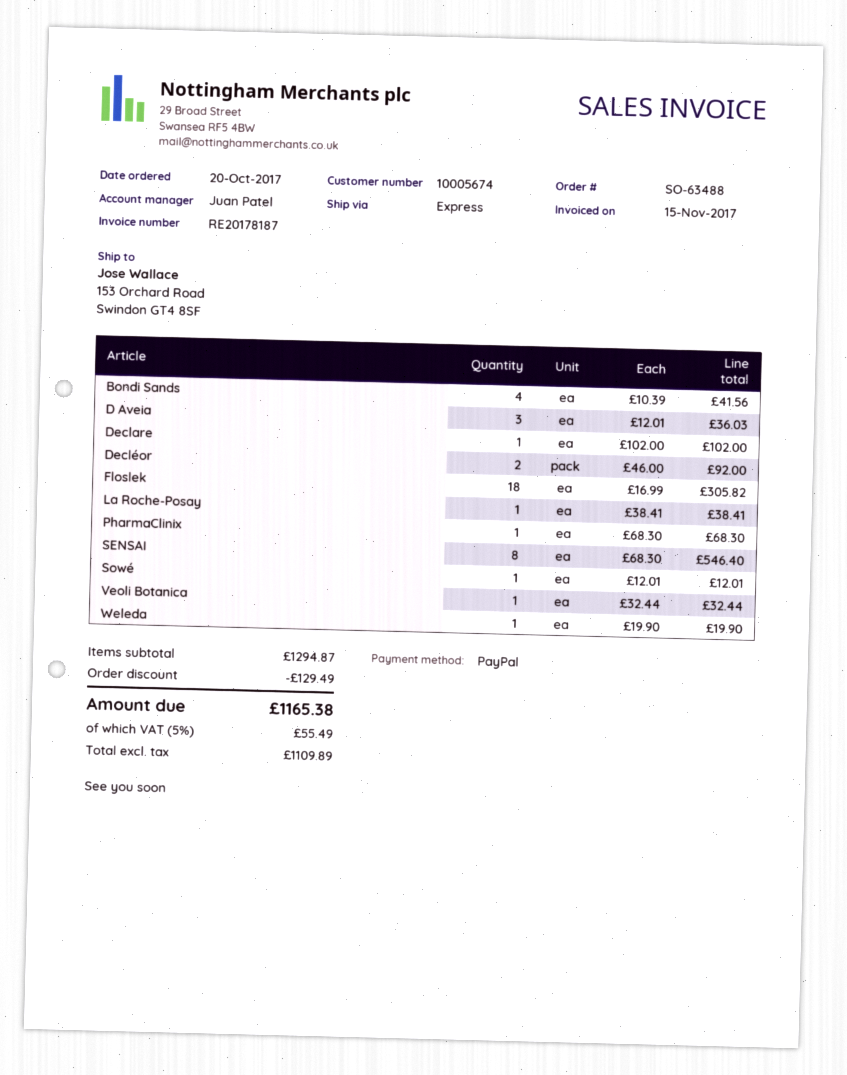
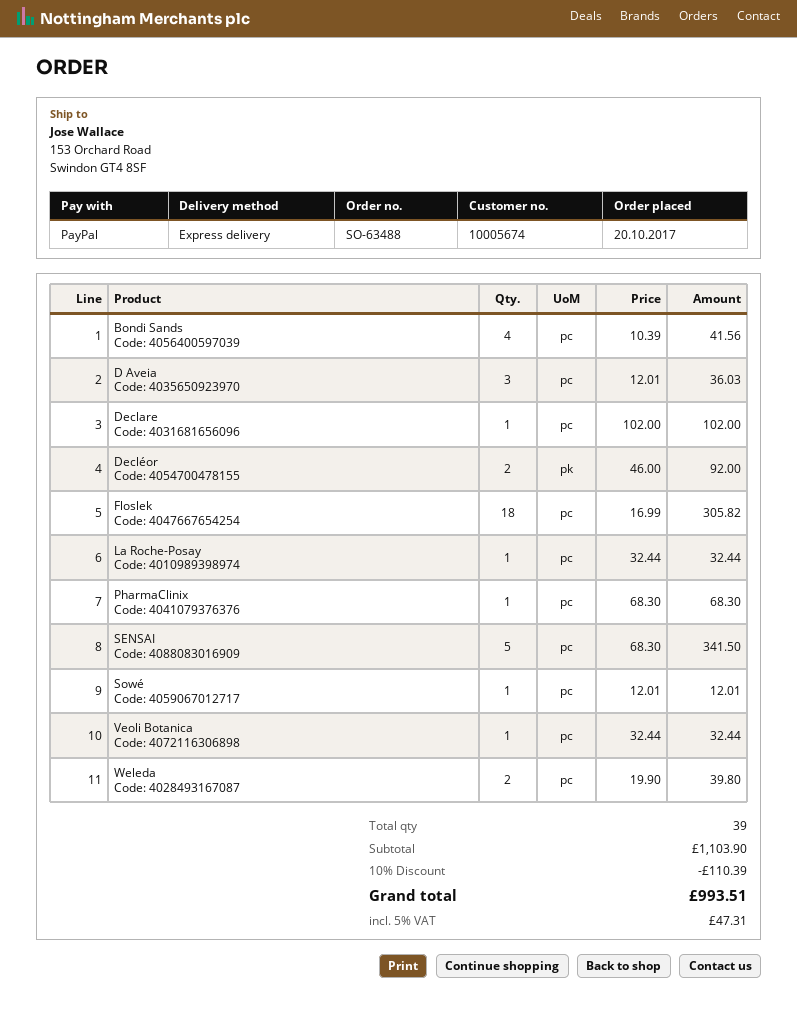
La Roche-Posay: 1 x 38.41 = 38.41 -> 1 x 32.44 = 32.44
SENSAI: 8 x 68.30 = 546.40 -> 5 x 68.30 = 341.50
Weleda: 1 x 19.90 = 19.90 -> 2 x 19.90 = 39.80
subtotal: 1294.87 -> 1103.90
discount: 129.49 -> 110.39
tax: 5% = 55.49 -> 5% = 47.31
total: 1165.38 -> 993.51

